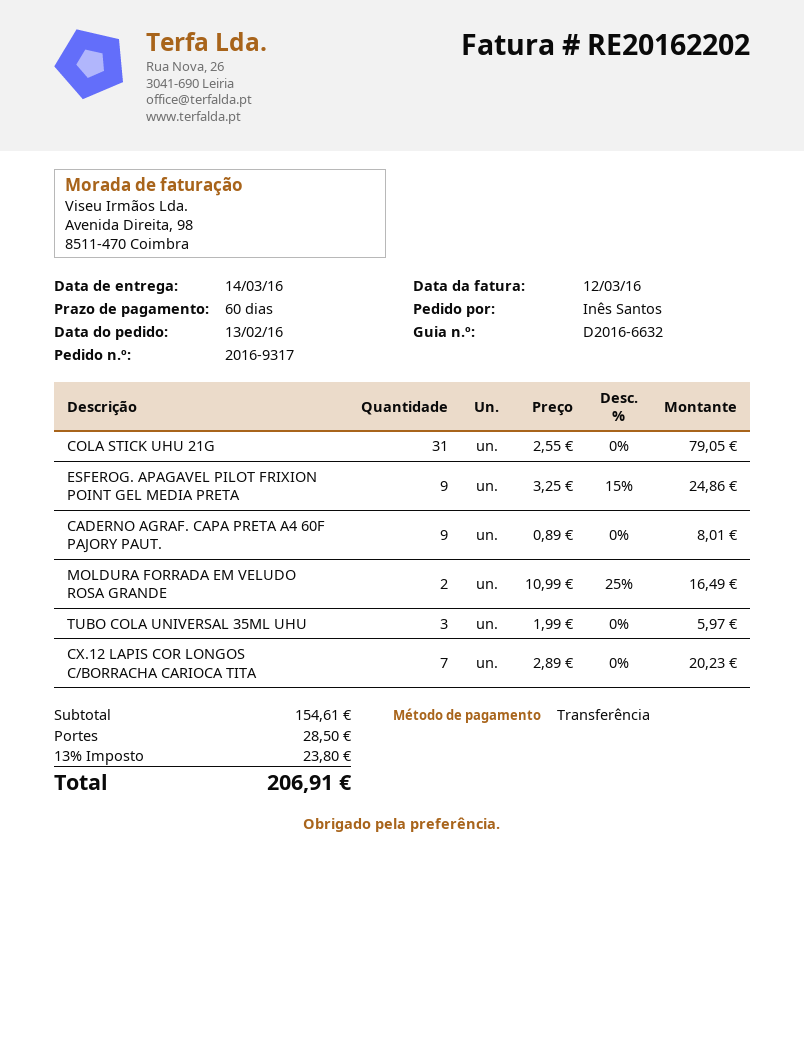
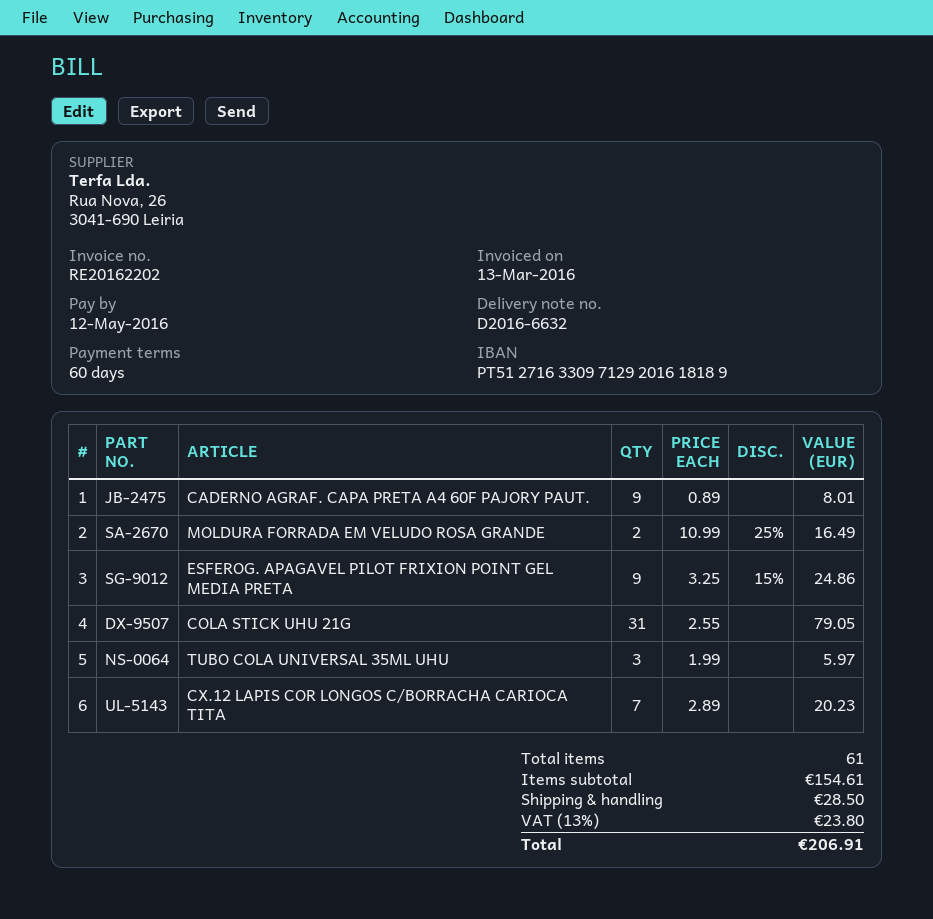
invoice date: 2016-03-12 -> 2016-03-13

